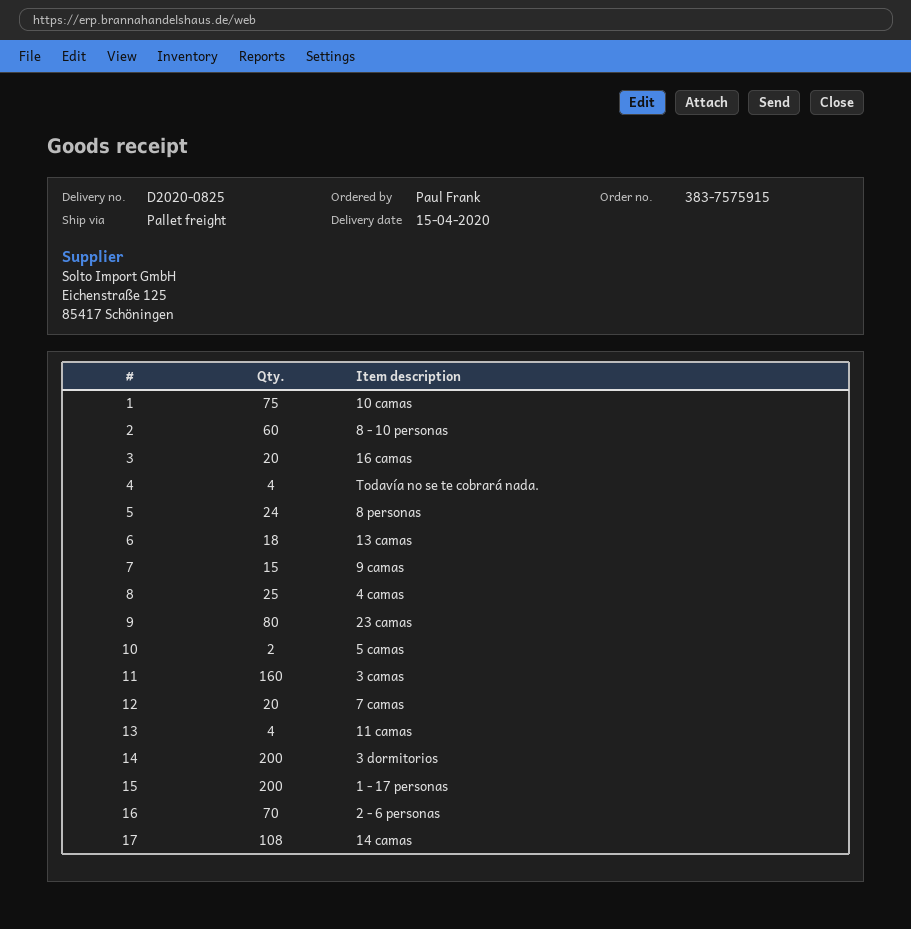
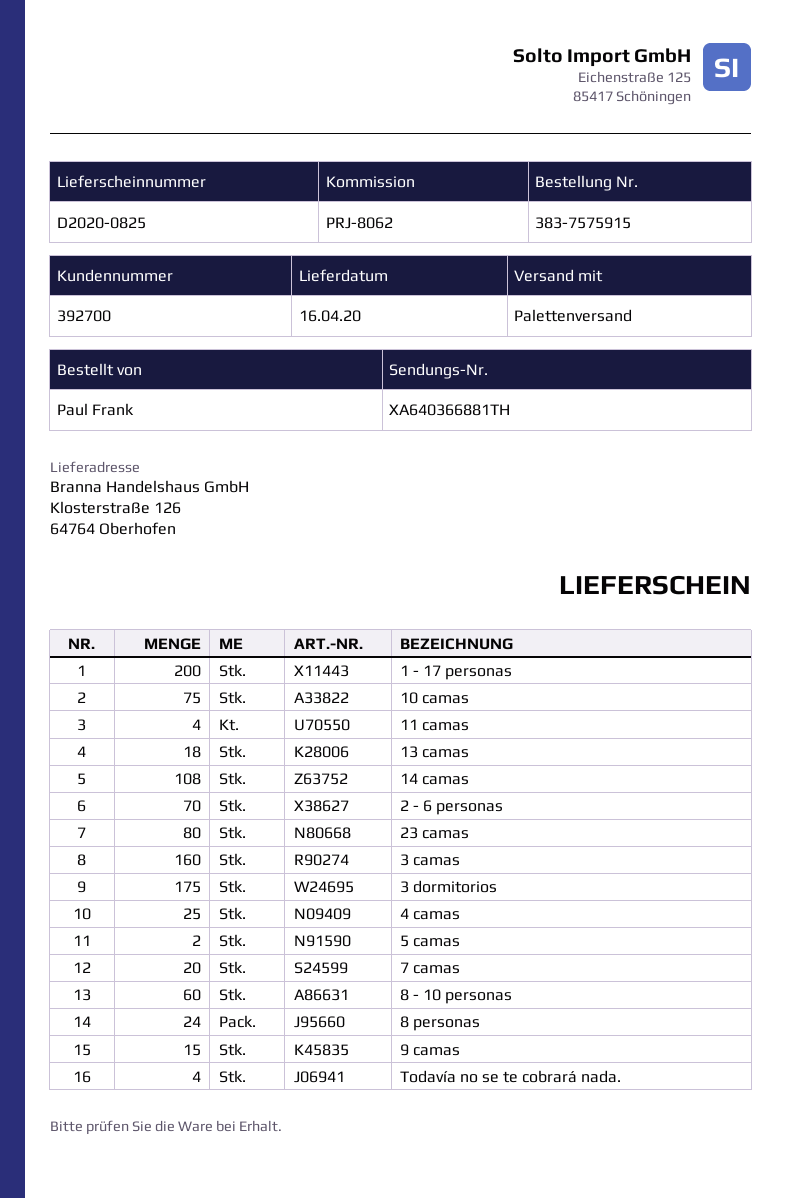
delivery date: 2020-04-15 -> 2020-04-16
16 camas: 20 -> none
3 dormitorios: 200 -> 175

